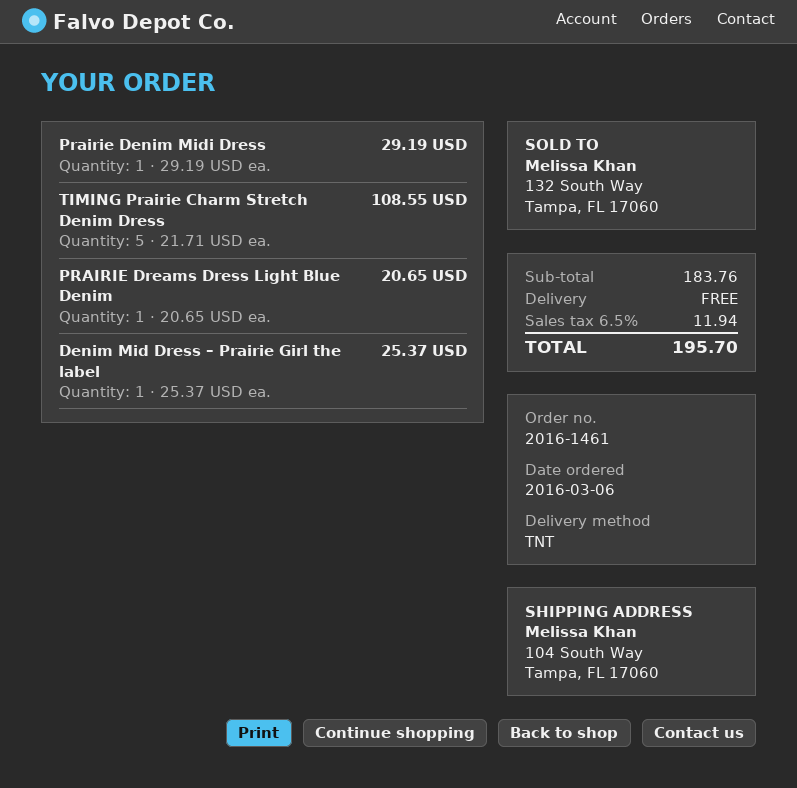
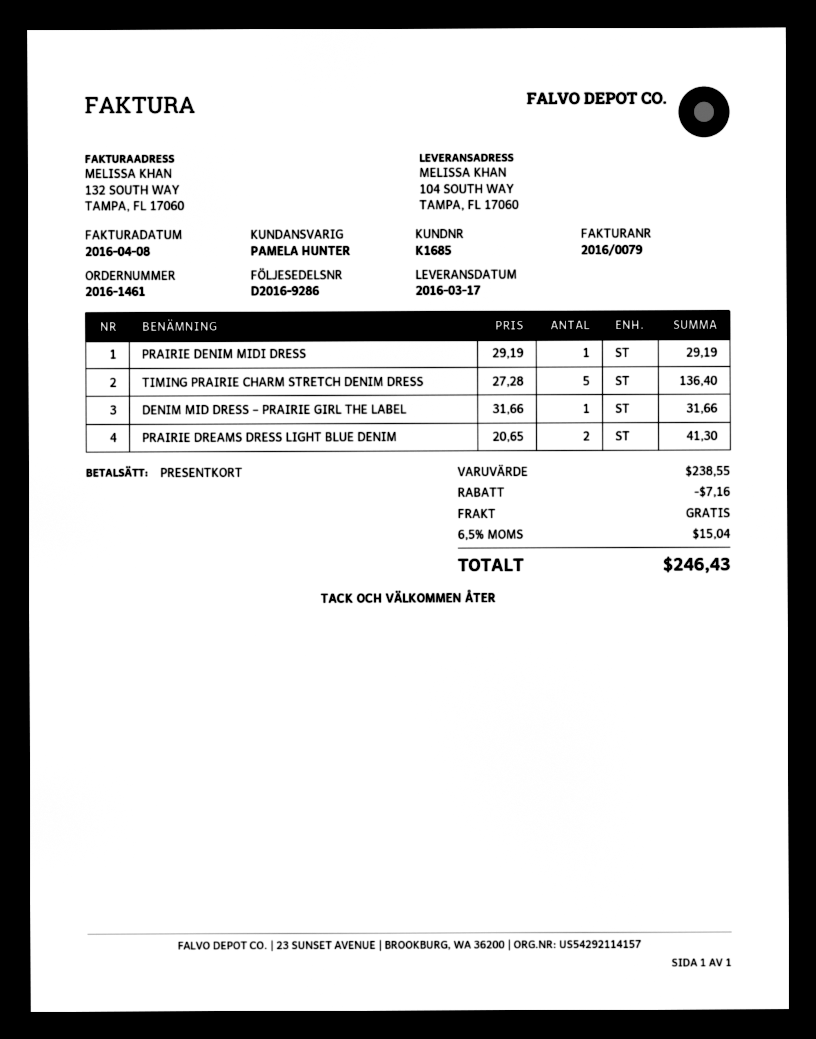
TIMING Prairie Charm Stretch Denim Dress: 5 x 21.71 = 108.55 -> 5 x 27.28 = 136.40
PRAIRIE Dreams Dress Light Blue Denim: 1 x 20.65 = 20.65 -> 2 x 20.65 = 41.30
Denim Mid Dress – Prairie Girl the label: 1 x 25.37 = 25.37 -> 1 x 31.66 = 31.66
subtotal: 183.76 -> 238.55
discount: none -> 7.16
tax: 6.5% = 11.94 -> 6.5% = 15.04
total: 195.70 -> 246.43

